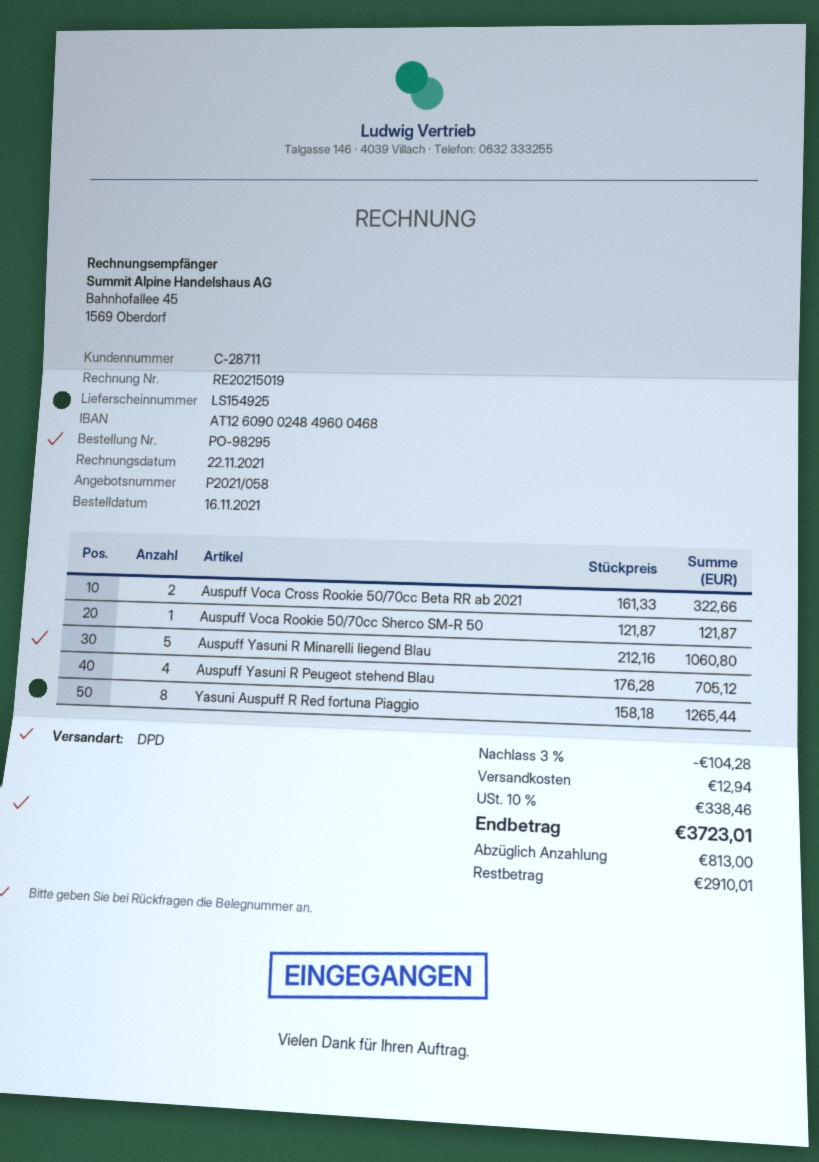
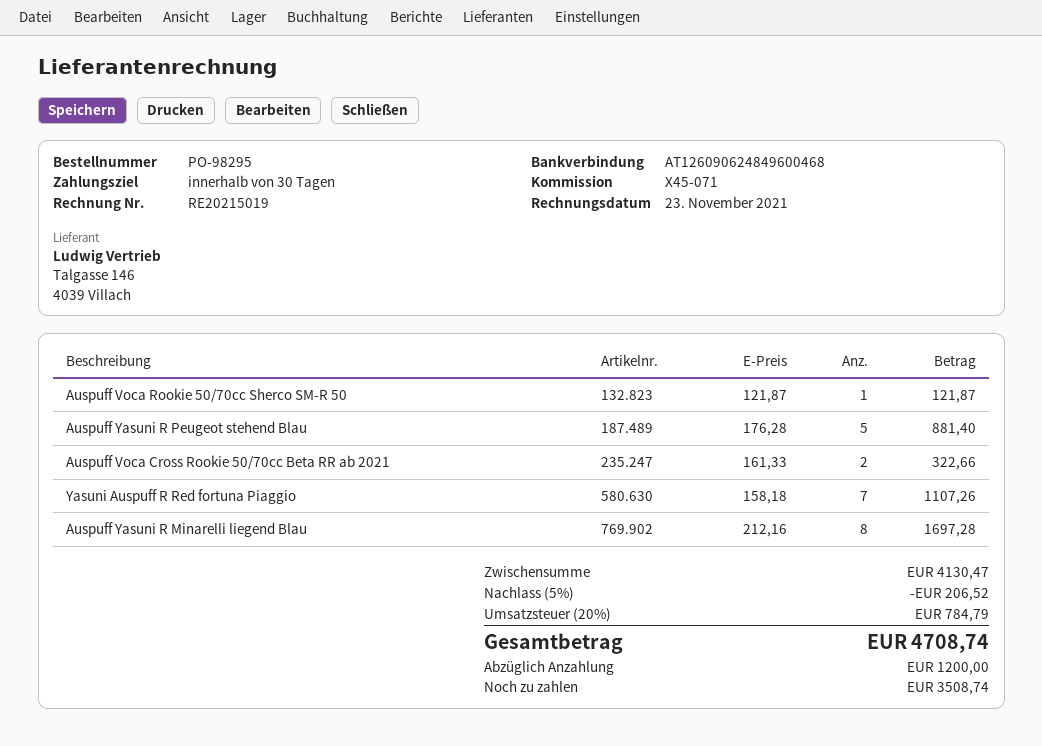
invoice date: 2021-11-22 -> 2021-11-23
bank account: AT126090024849600468 -> AT126090624849600468
Auspuff Yasuni R Minarelli liegend Blau: 5 x 212.16 = 1060.80 -> 8 x 212.16 = 1697.28
Auspuff Yasuni R Peugeot stehend Blau: 4 x 176.28 = 705.12 -> 5 x 176.28 = 881.40
Yasuni Auspuff R Red fortuna Piaggio: 8 x 158.18 = 1265.44 -> 7 x 158.18 = 1107.26
discount: 3% = 104.28 -> 5% = 206.52
shipping: 12.94 -> none
tax: 10% = 338.46 -> 20% = 784.79
total: 3723.01 -> 4708.74
deposit: 813.00 -> 1200.00
balance: 2910.01 -> 3508.74

